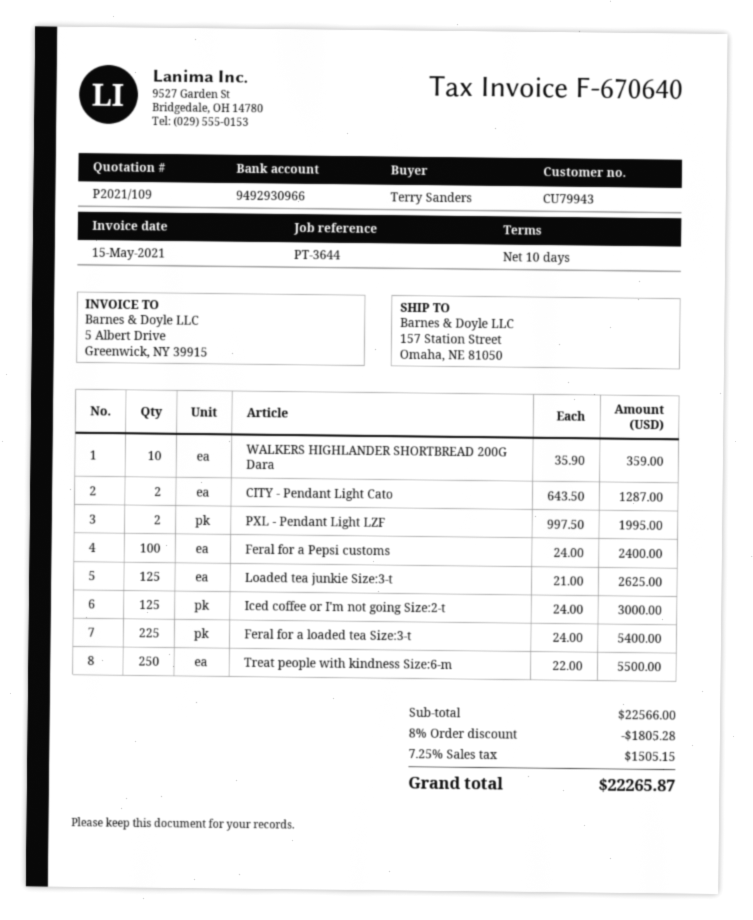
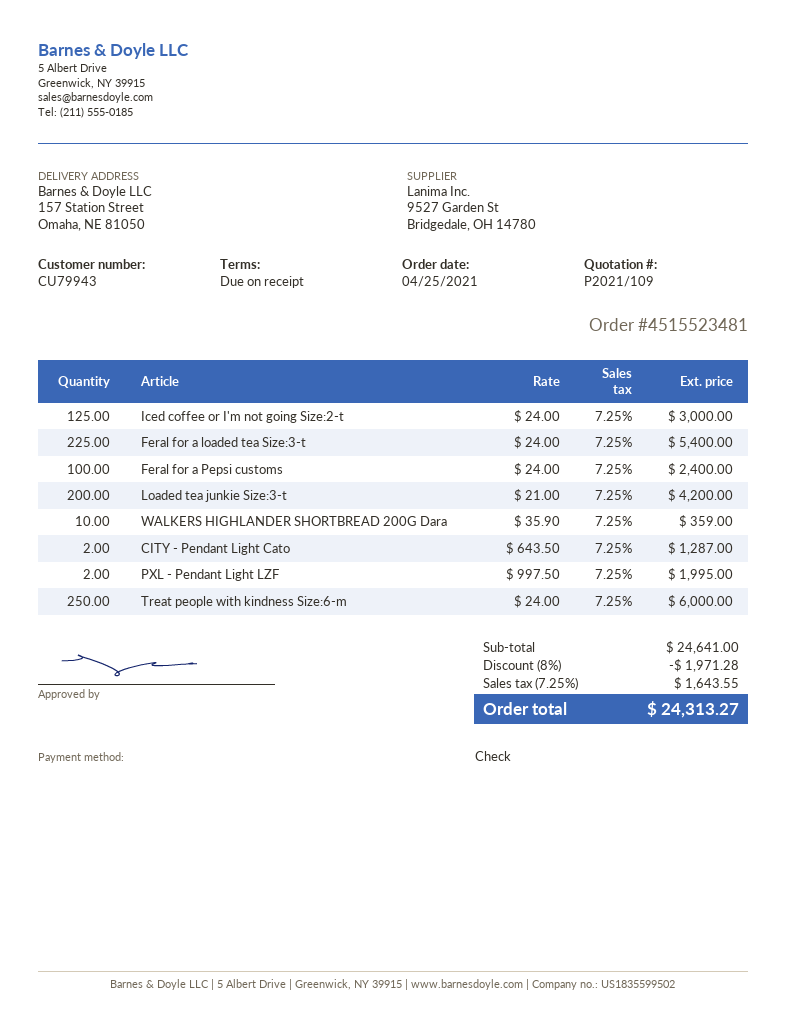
payment terms: 10 days -> on receipt
Loaded tea junkie Size:3-t: 125 x 21.00 = 2625.00 -> 200 x 21.00 = 4200.00
Treat people with kindness Size:6-m: 250 x 22.00 = 5500.00 -> 250 x 24.00 = 6000.00
subtotal: 22566.00 -> 24641.00
discount: 8% = 1805.28 -> 8% = 1971.28
tax: 7.25% = 1505.15 -> 7.25% = 1643.55
total: 22265.87 -> 24313.27

